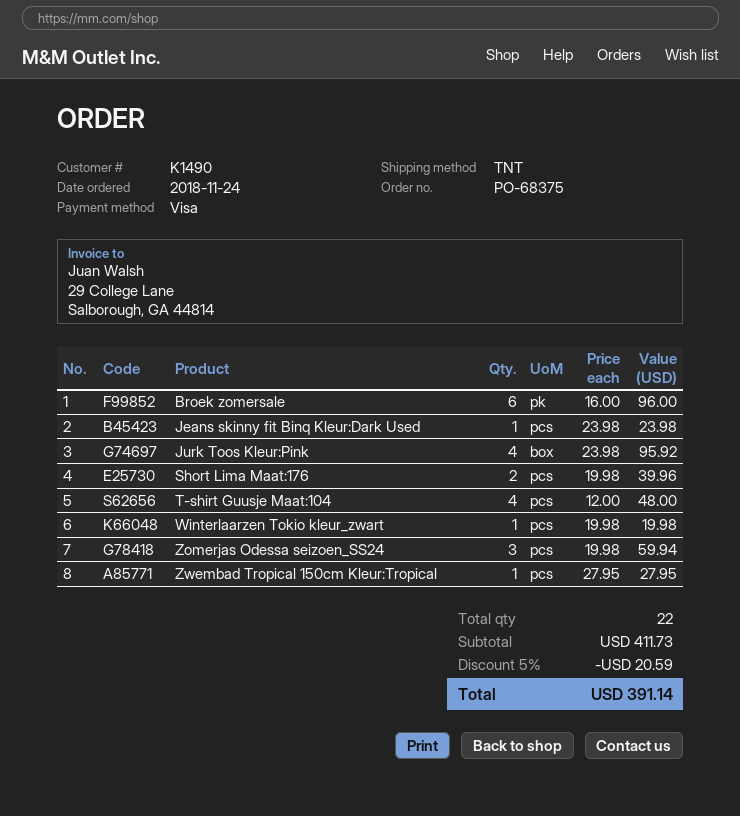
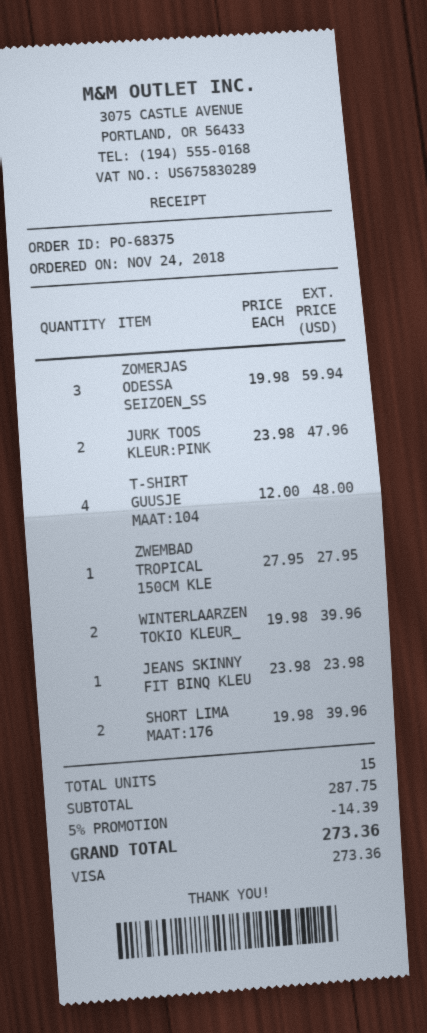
Broek zomersale: 6 x 16.00 = 96.00 -> none
Jurk Toos Kleur:Pink: 4 x 23.98 = 95.92 -> 2 x 23.98 = 47.96
Winterlaarzen Tokio kleur_zwart: 1 x 19.98 = 19.98 -> 2 x 19.98 = 39.96
total quantity: 22 -> 15
subtotal: 411.73 -> 287.75
discount: 5% = 20.59 -> 5% = 14.39
total: 391.14 -> 273.36

